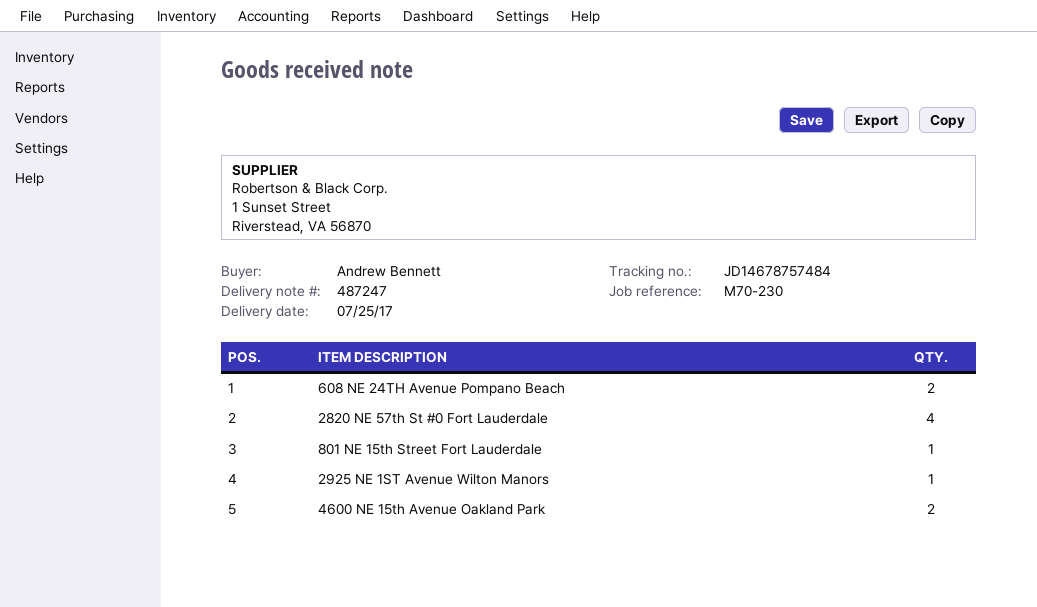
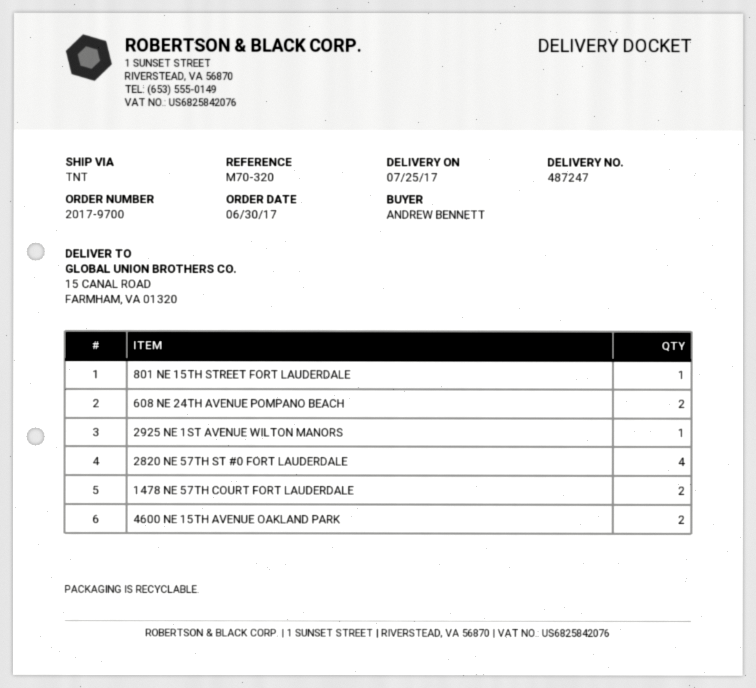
reference: M70-230 -> M70-320
1478 NE 57TH COURT FORT LAUDERDALE: none -> 2

